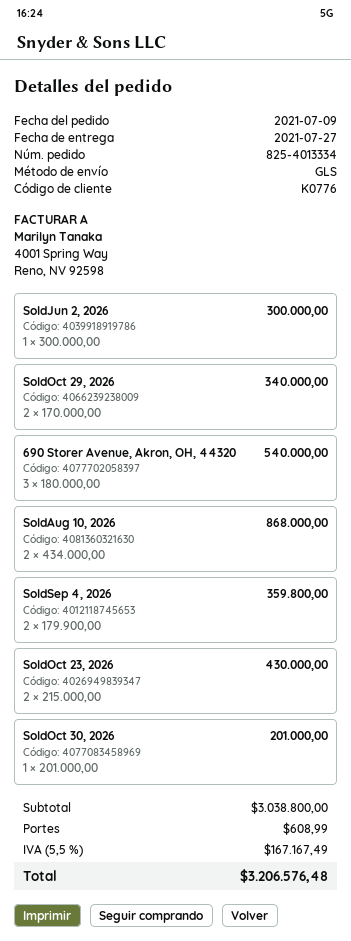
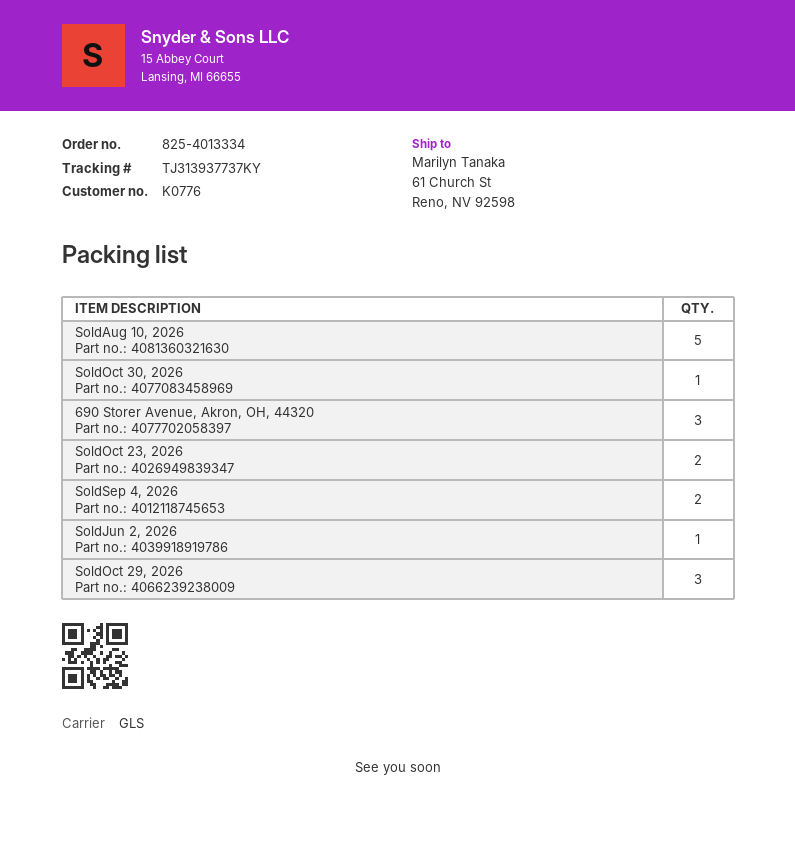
SoldOct 29, 2026: 2 -> 3
SoldAug 10, 2026: 2 -> 5

